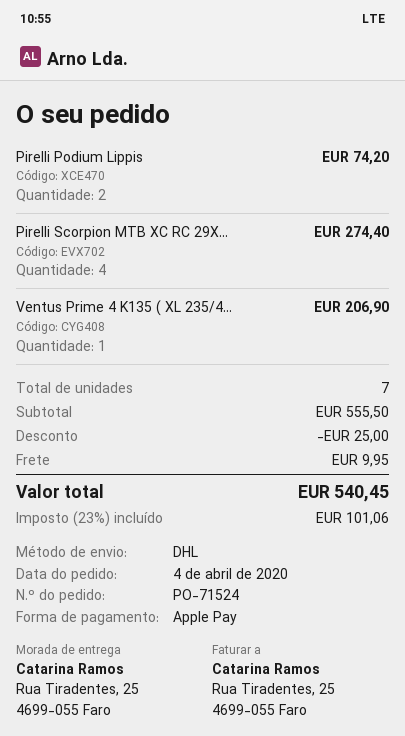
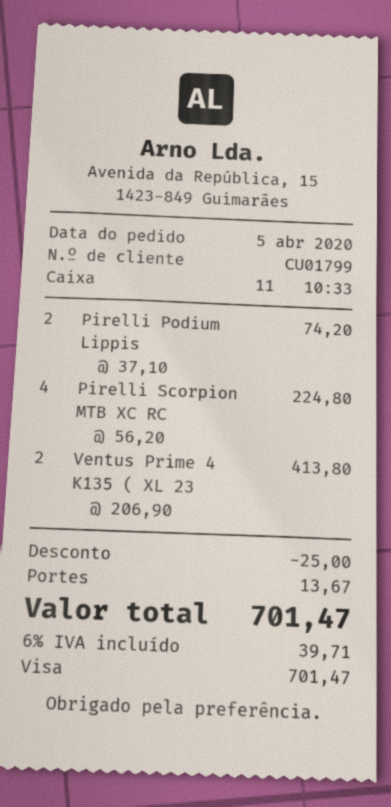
order date: 2020-04-04 -> 2020-04-05
payment method: Apple Pay -> Visa
Pirelli Scorpion MTB XC RC 29X...: 4 for 274.40 -> 4 for 224.80
Ventus Prime 4 K135 ( XL 235/4...: 1 for 206.90 -> 2 for 413.80
shipping: 9.95 -> 13.67
tax: 23% = 101.06 -> 6% = 39.71
total: 540.45 -> 701.47

